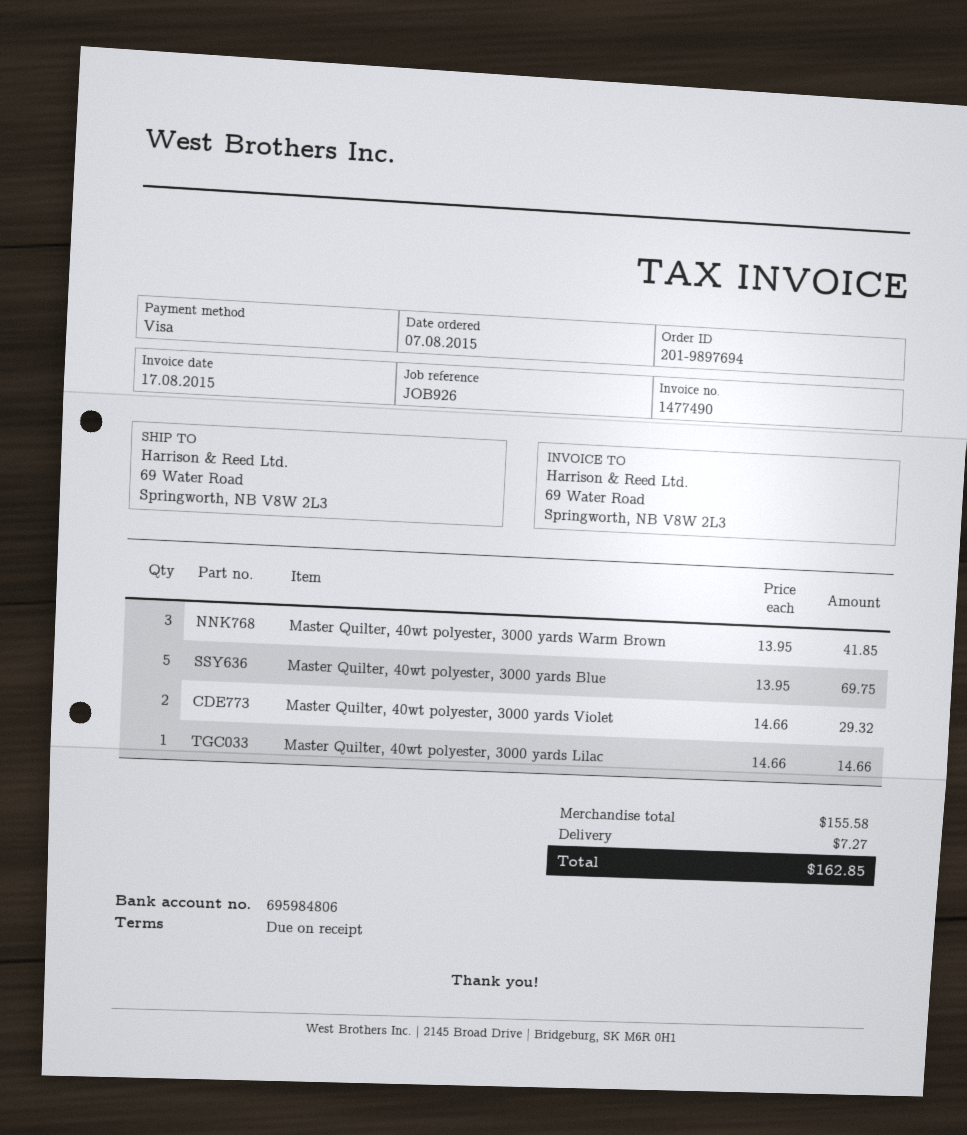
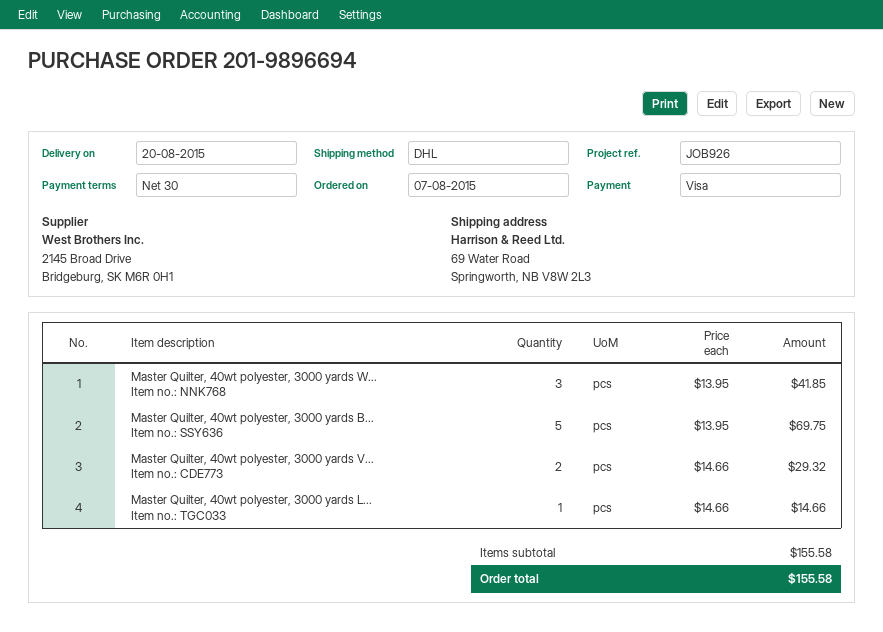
order number: 201-9897694 -> 201-9896694
payment terms: on receipt -> 30 days
shipping: 7.27 -> none
total: 162.85 -> 155.58

